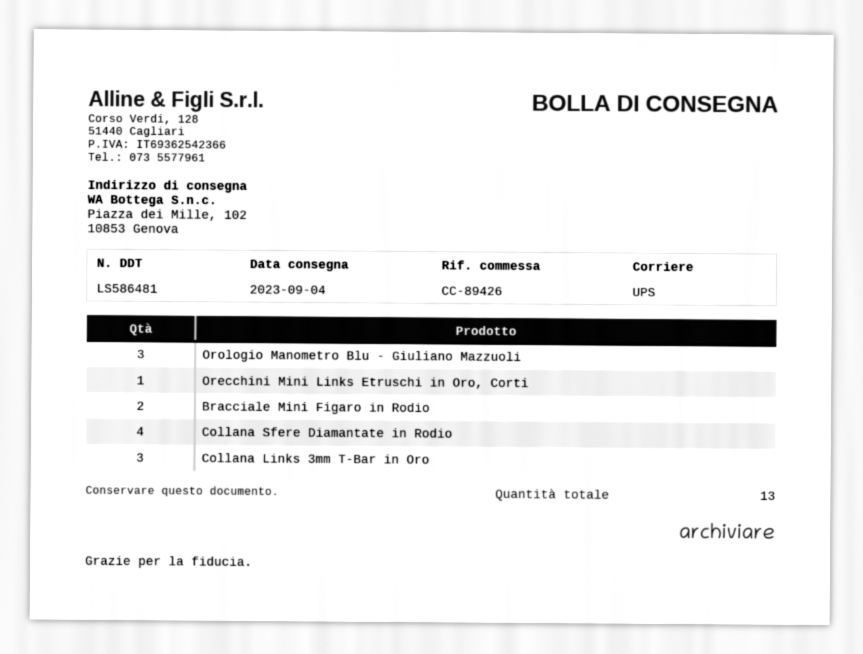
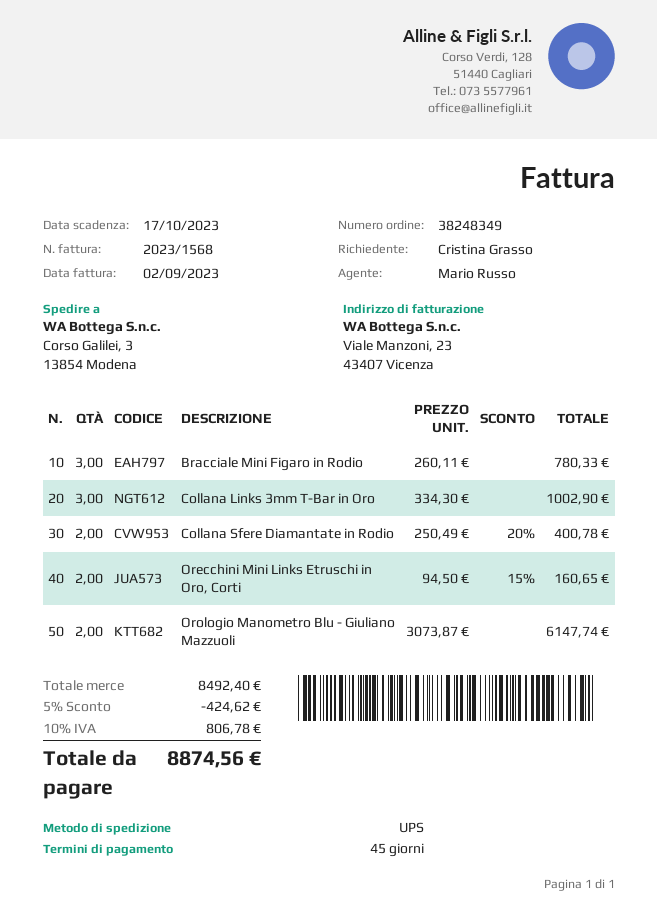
ship to: Piazza dei Mille, 102, 10853 Genova -> Corso Galilei, 3, 13854 Modena
Orologio Manometro Blu - Giuliano Mazzuoli: 3 -> 2
Orecchini Mini Links Etruschi in Oro, Corti: 1 -> 2
Bracciale Mini Figaro in Rodio: 2 -> 3
Collana Sfere Diamantate in Rodio: 4 -> 2

